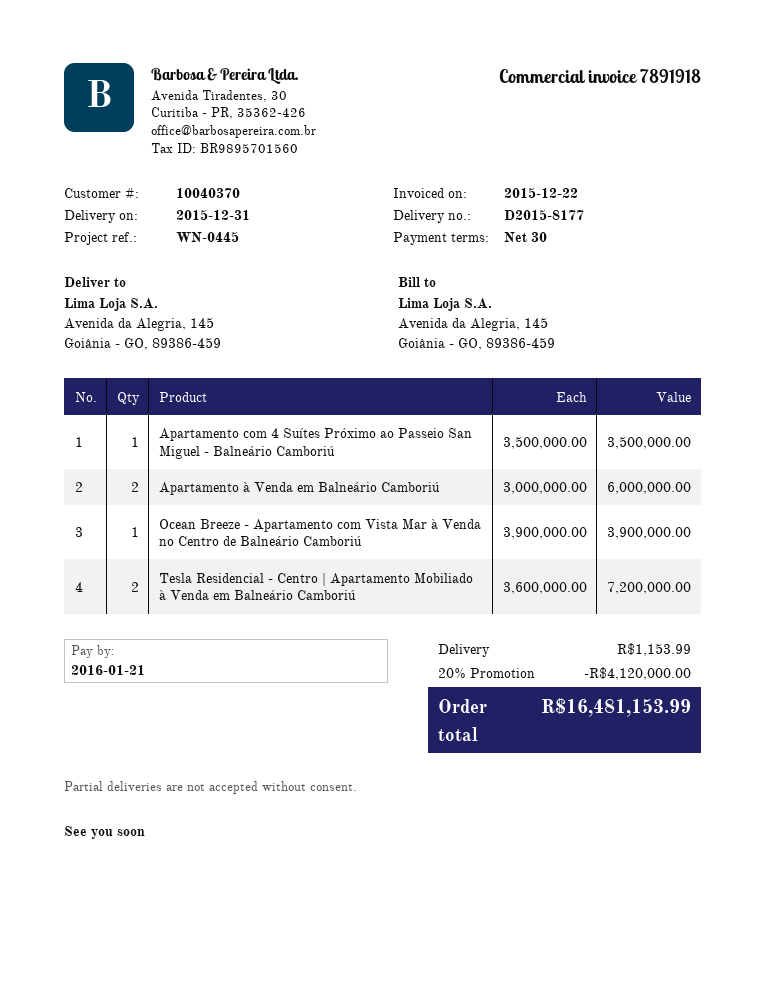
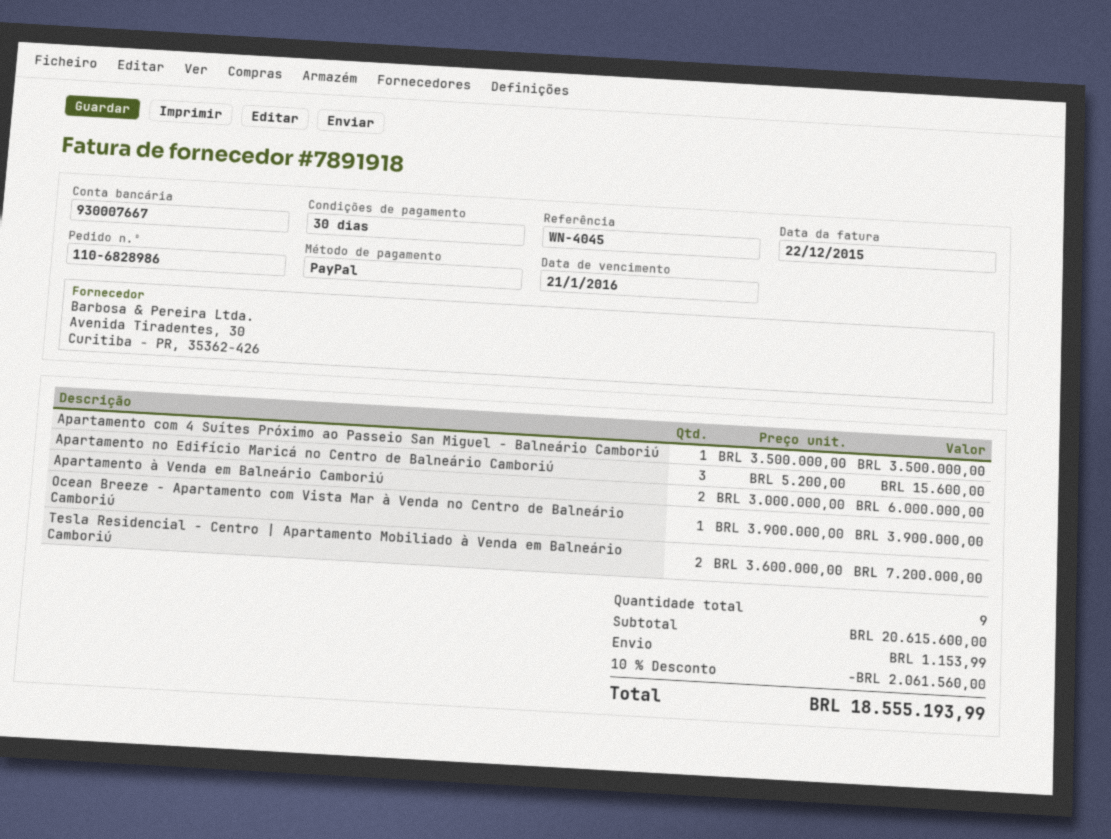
reference: WN-0445 -> WN-4045
Apartamento no Edifício Maricá no Centro de Balneário Camboriú: none -> 3 x 5200.00 = 15600.00
discount: 20% = 4120000.00 -> 10% = 2061560.00
total: 16481153.99 -> 18555193.99

